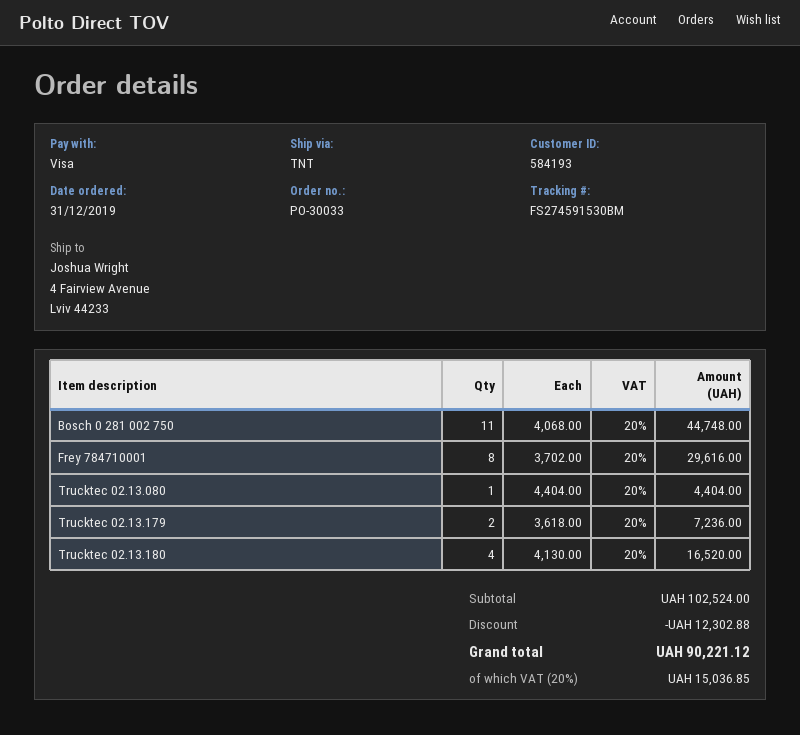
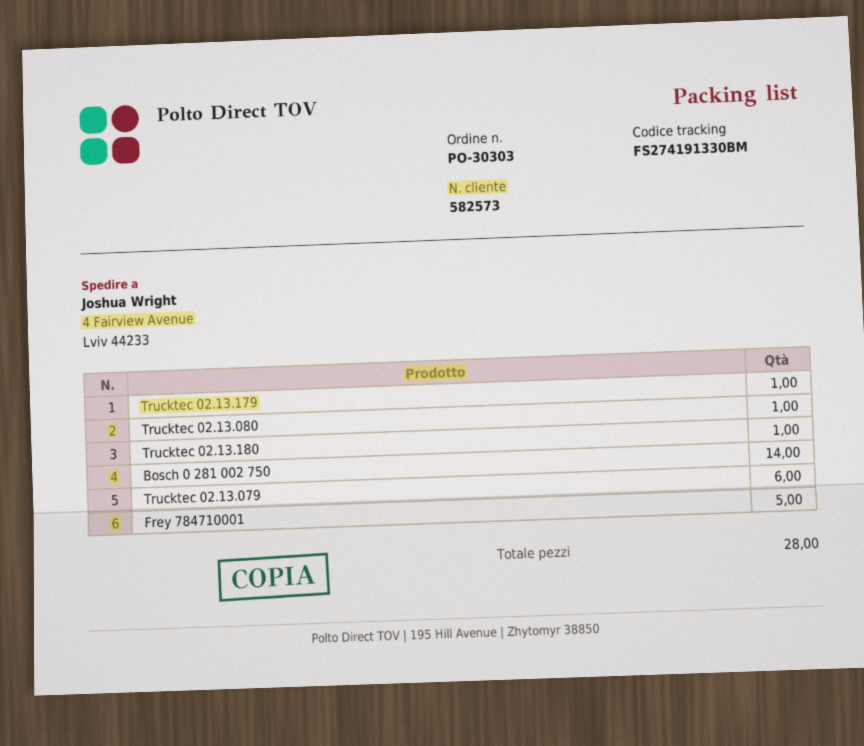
order number: PO-30033 -> PO-30303
customer number: 584193 -> 582573
tracking number: FS274591530BM -> FS274191330BM
Bosch 0 281 002 750: 11 -> 14
Frey 784710001: 8 -> 5
Trucktec 02.13.179: 2 -> 1
Trucktec 02.13.180: 4 -> 1
Trucktec 02.13.079: none -> 6

